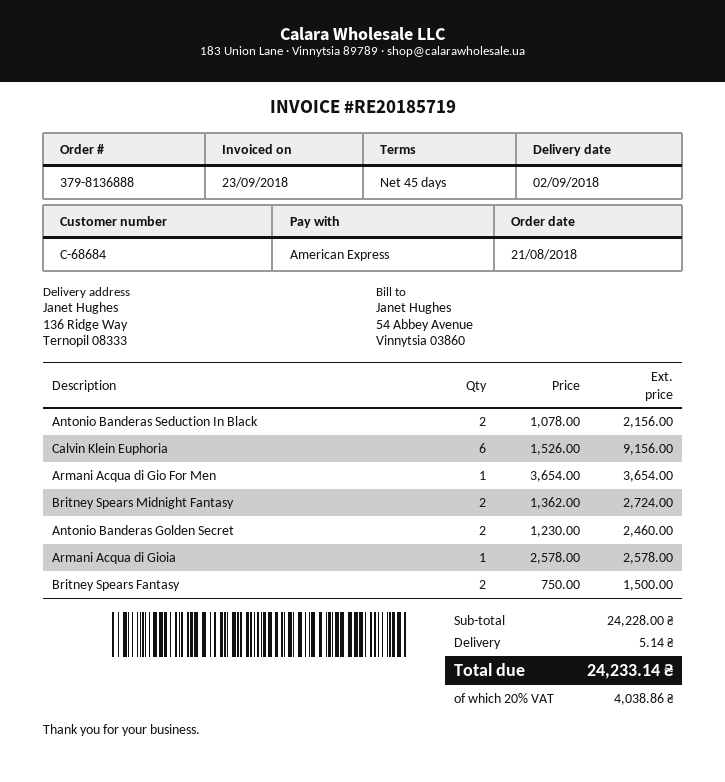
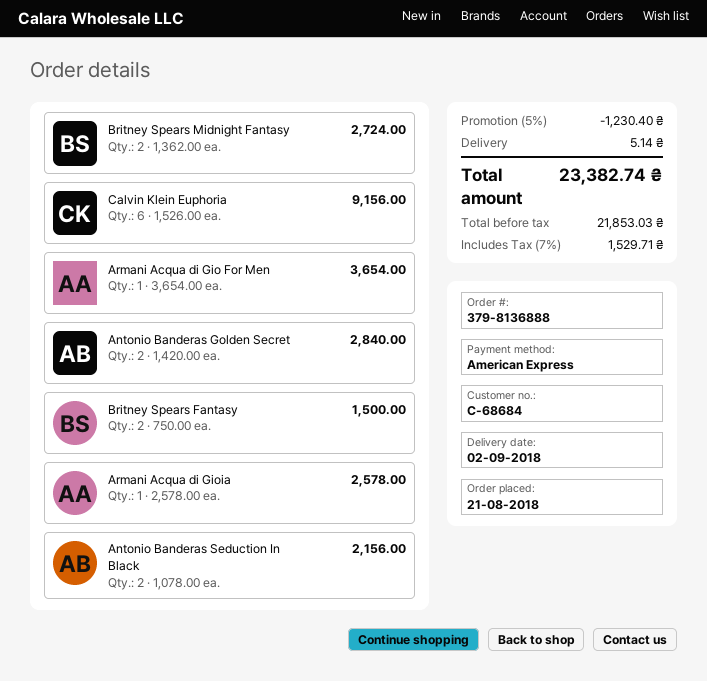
Antonio Banderas Golden Secret: 2 x 1230.00 = 2460.00 -> 2 x 1420.00 = 2840.00
discount: none -> 5% = 1230.40
tax: 20% = 4038.86 -> 7% = 1529.71
total: 24233.14 -> 23382.74

